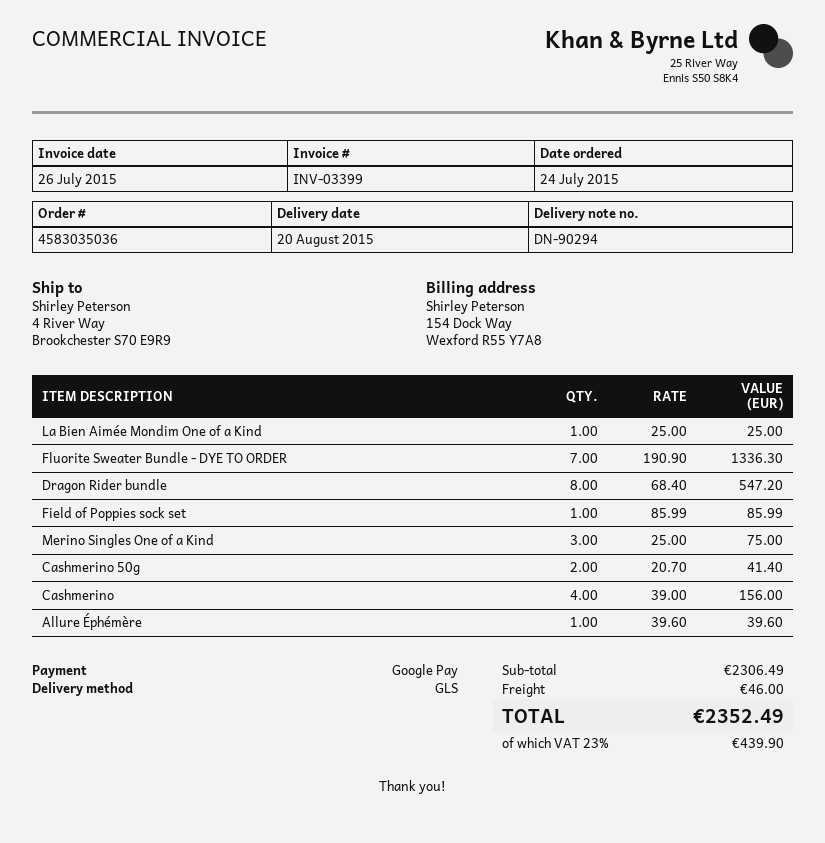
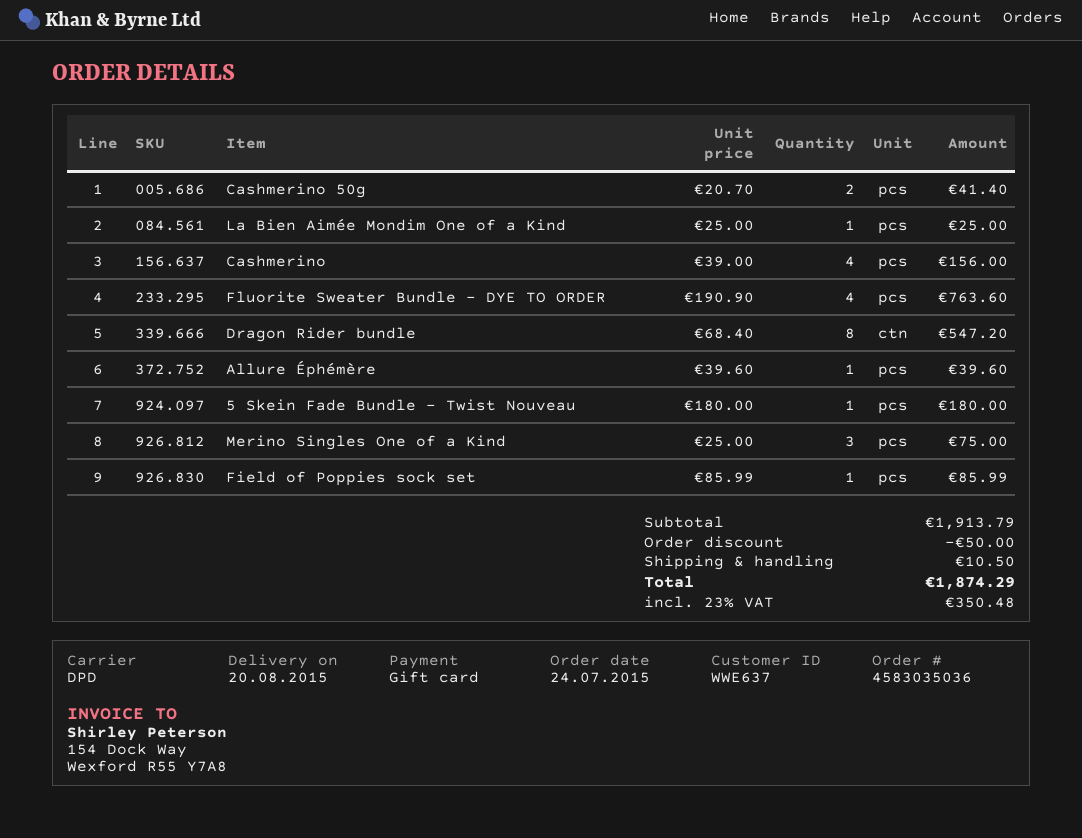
payment method: Google Pay -> gift card
shipping method: GLS -> DPD
Fluorite Sweater Bundle - DYE TO ORDER: 7 x 190.90 = 1336.30 -> 4 x 190.90 = 763.60
5 Skein Fade Bundle - Twist Nouveau: none -> 1 x 180.00 = 180.00
subtotal: 2306.49 -> 1913.79
discount: none -> 50.00
shipping: 46.00 -> 10.50
tax: 23% = 439.90 -> 23% = 350.48
total: 2352.49 -> 1874.29

